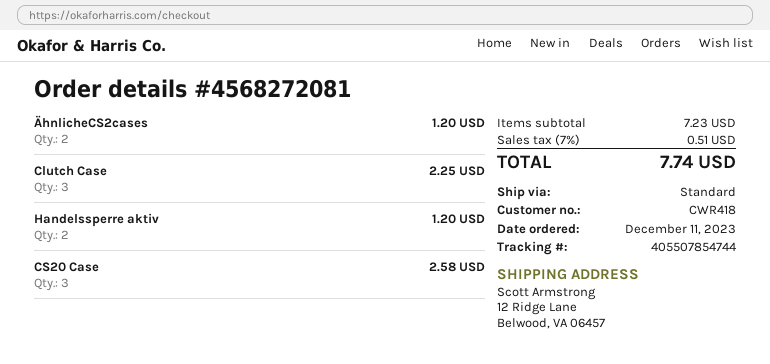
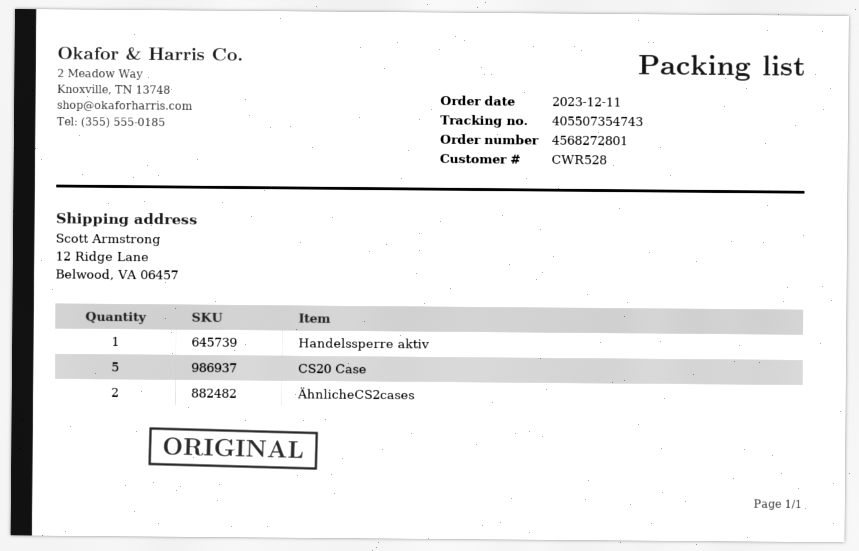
order number: 4568272081 -> 4568272801
customer number: CWR418 -> CWR528
tracking number: 405507854744 -> 405507354743
Clutch Case: 3 -> none
Handelssperre aktiv: 2 -> 1
CS20 Case: 3 -> 5

